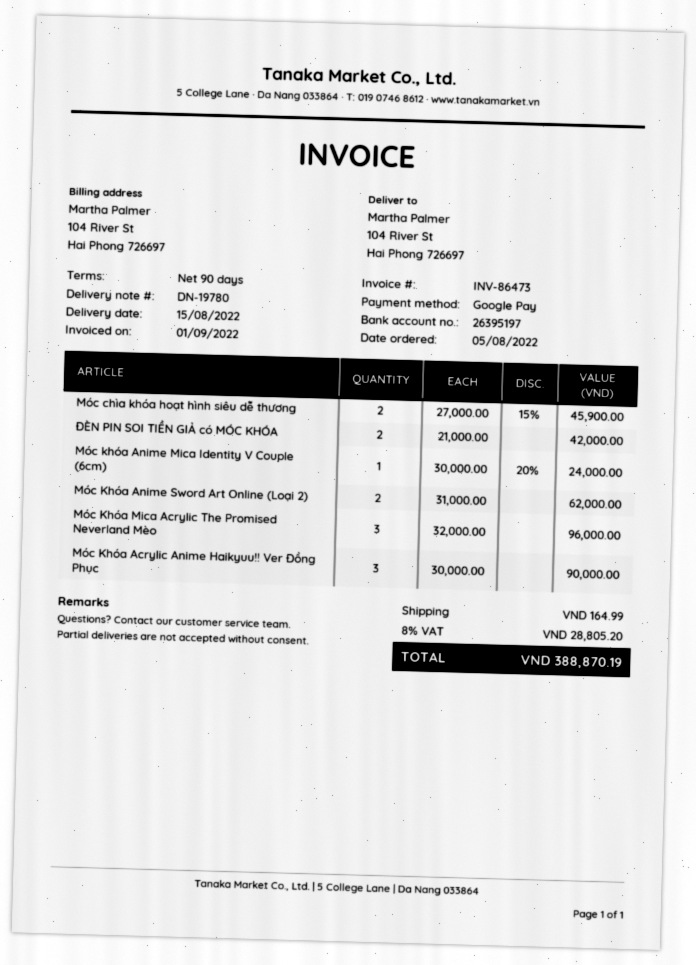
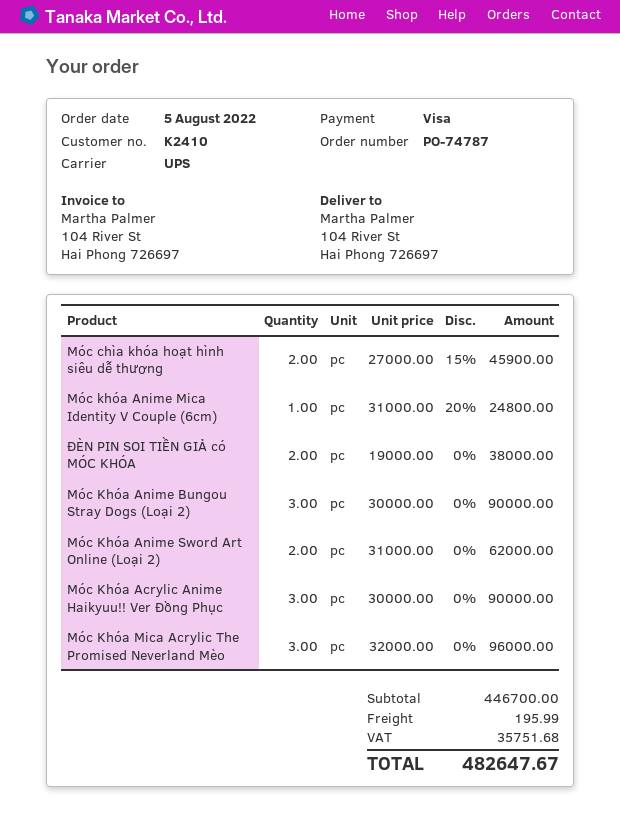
payment method: Google Pay -> Visa
ĐÈN PIN SOI TIỀN GIẢ có MÓC KHÓA: 2 x 21000.00 = 42000.00 -> 2 x 19000.00 = 38000.00
Móc khóa Anime Mica Identity V Couple (6cm): 1 x 30000.00 - 20% = 24000.00 -> 1 x 31000.00 - 20% = 24800.00
Móc Khóa Anime Bungou Stray Dogs (Loại 2): none -> 3 x 30000.00 = 90000.00
shipping: 164.99 -> 195.99
tax: 28805.20 -> 35751.68
total: 388870.19 -> 482647.67

